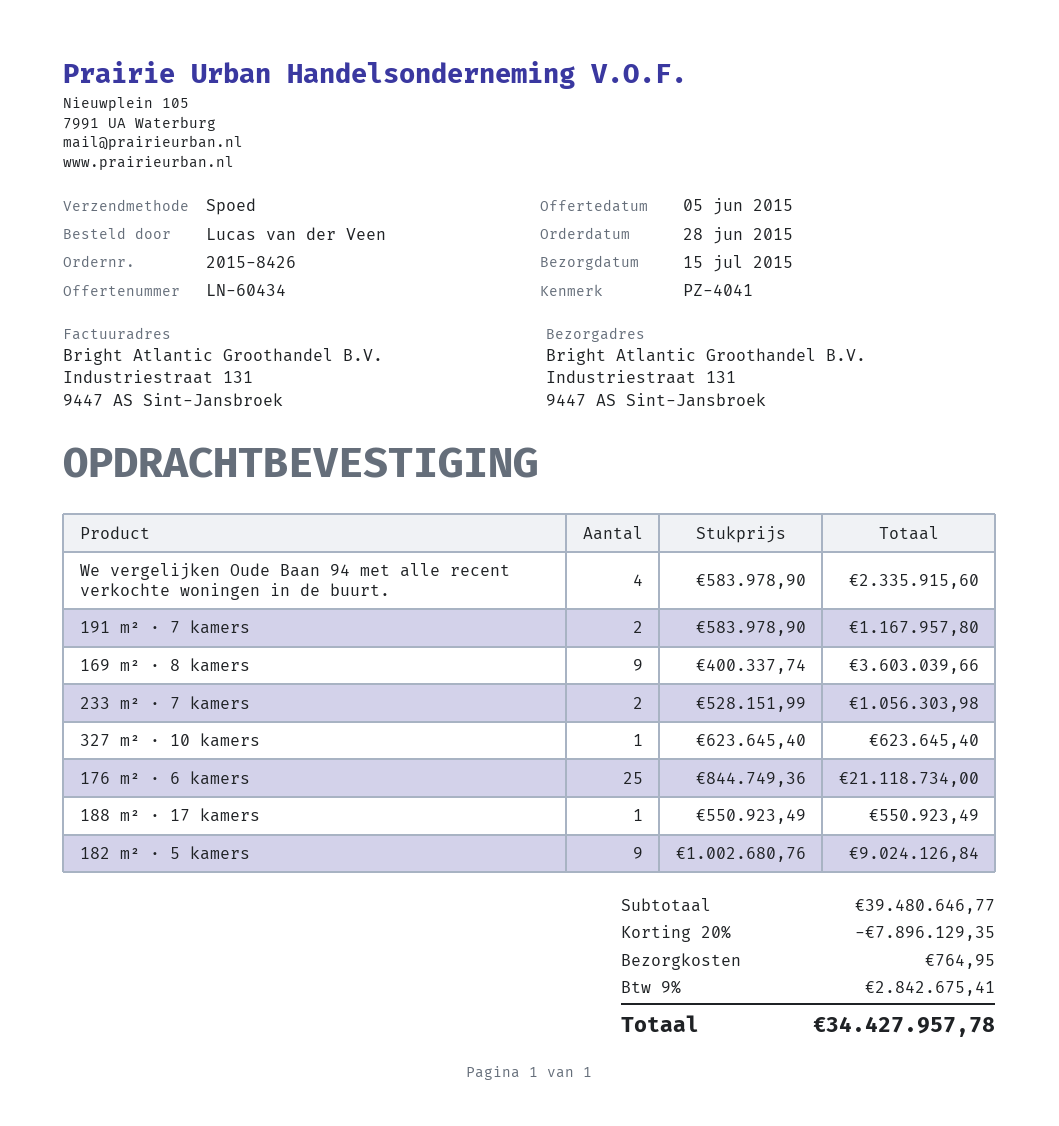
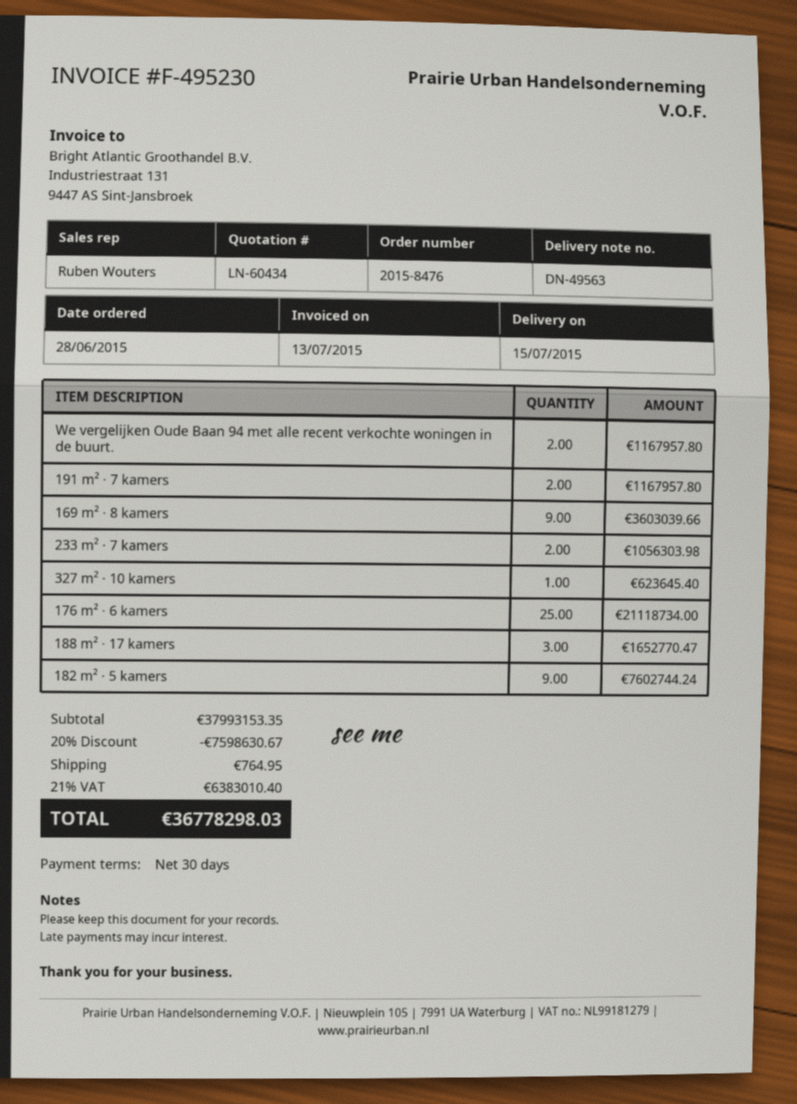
order number: 2015-8426 -> 2015-8476
We vergelijken Oude Baan 94 met alle recent verkochte woningen in de buurt.: 4 for 2335915.60 -> 2 for 1167957.80
188 m² · 17 kamers: 1 for 550923.49 -> 3 for 1652770.47
182 m² · 5 kamers: 9 for 9024126.84 -> 9 for 7602744.24
subtotal: 39480646.77 -> 37993153.35
discount: 20% = 7896129.35 -> 20% = 7598630.67
tax: 9% = 2842675.41 -> 21% = 6383010.40
total: 34427957.78 -> 36778298.03

